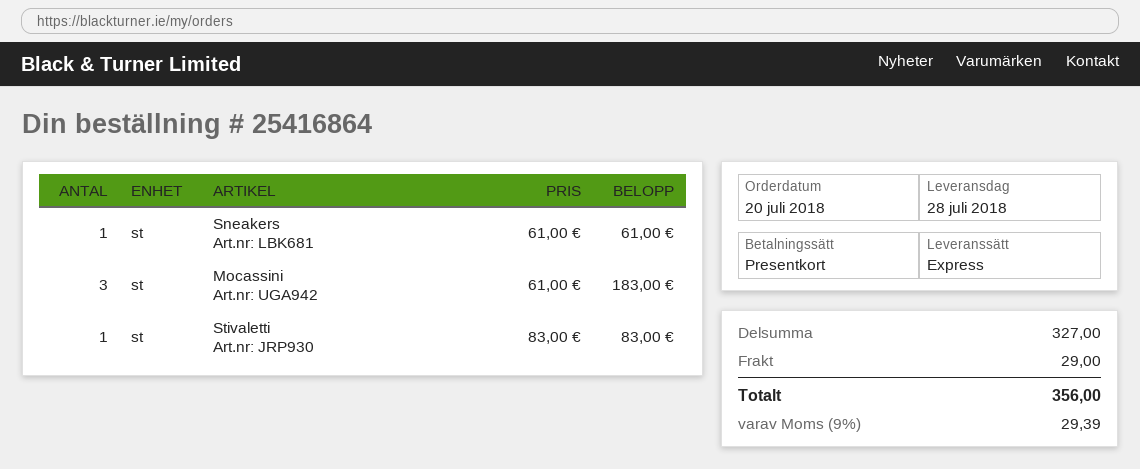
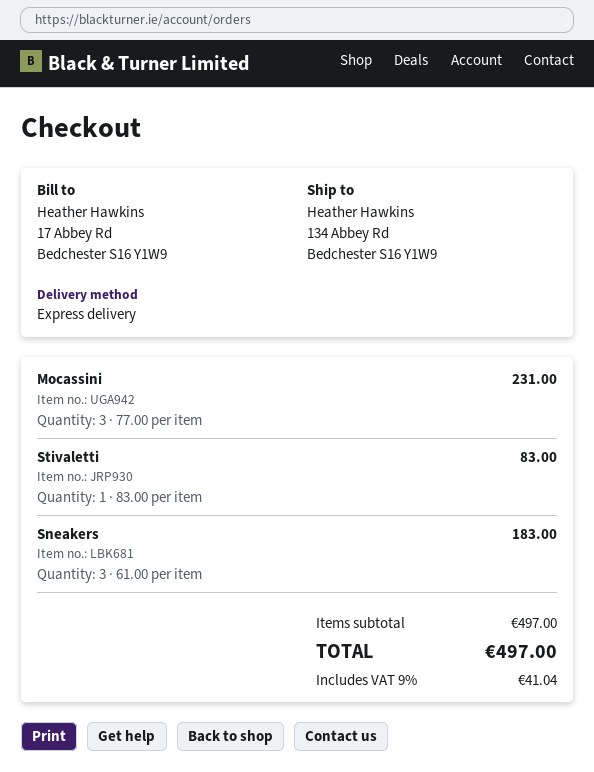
Sneakers: 1 x 61.00 = 61.00 -> 3 x 61.00 = 183.00
Mocassini: 3 x 61.00 = 183.00 -> 3 x 77.00 = 231.00
subtotal: 327.00 -> 497.00
shipping: 29.00 -> none
tax: 9% = 29.39 -> 9% = 41.04
total: 356.00 -> 497.00

